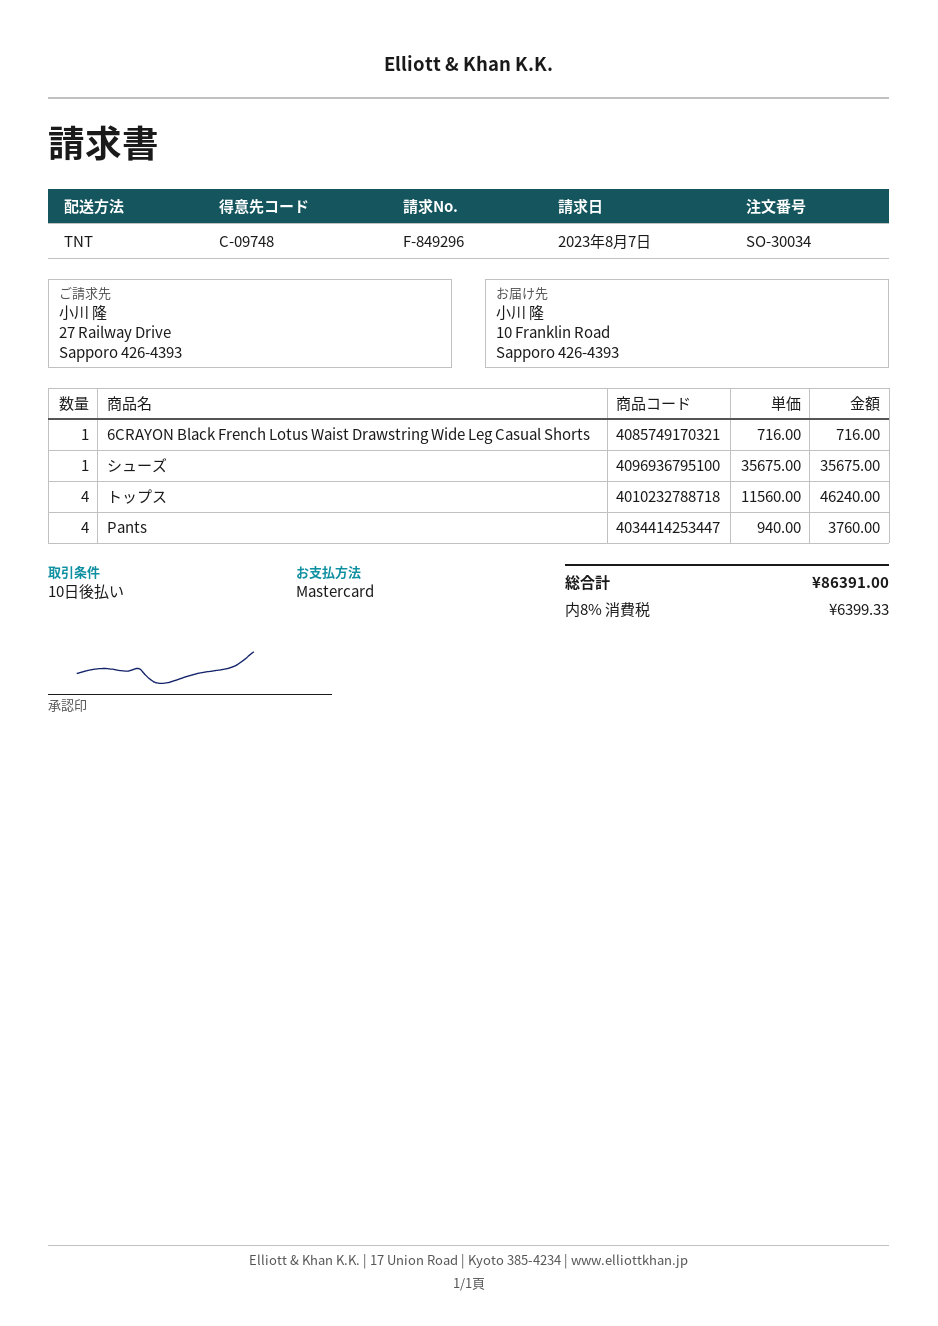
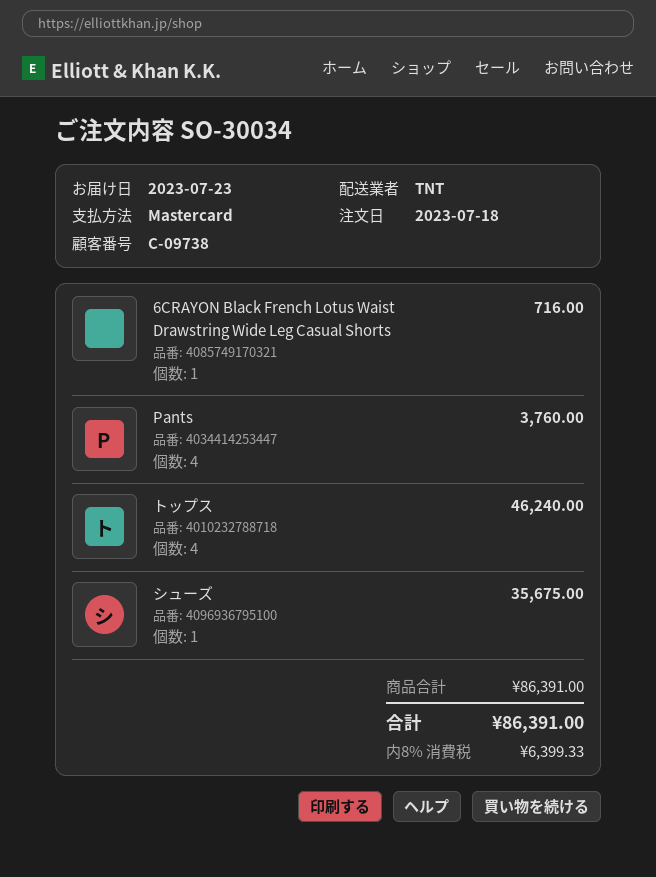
customer number: C-09748 -> C-09738

